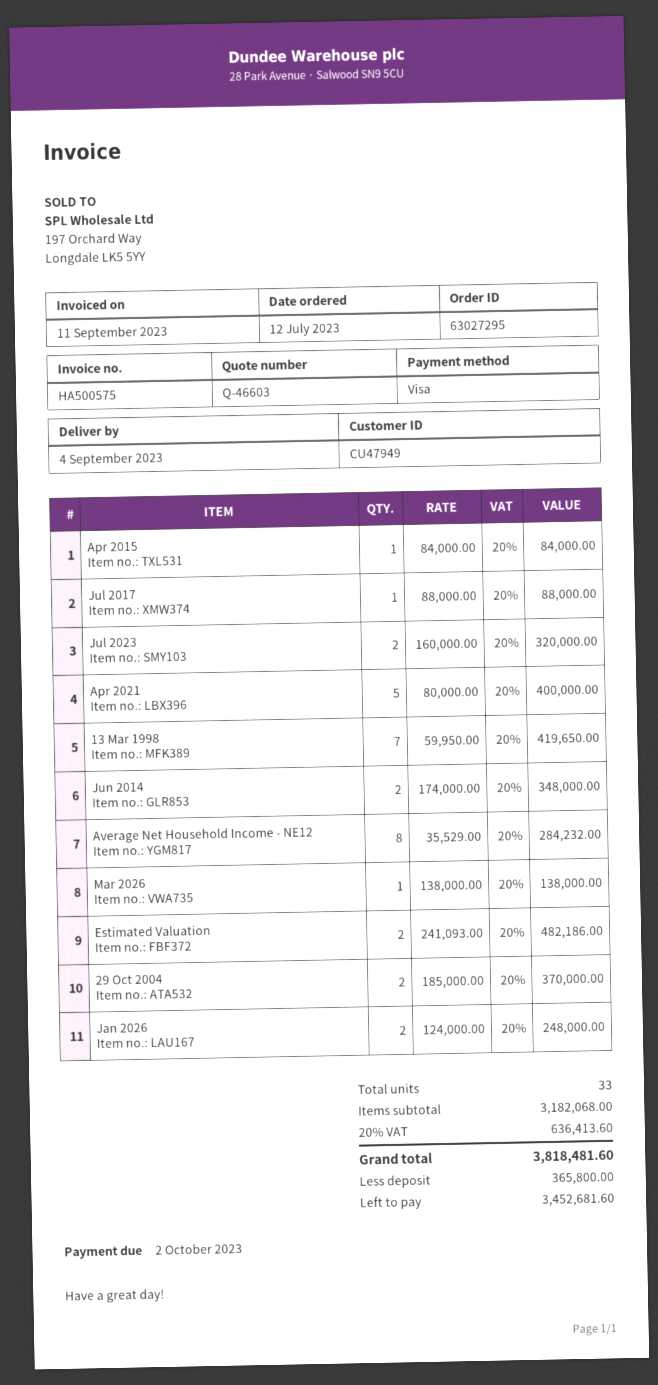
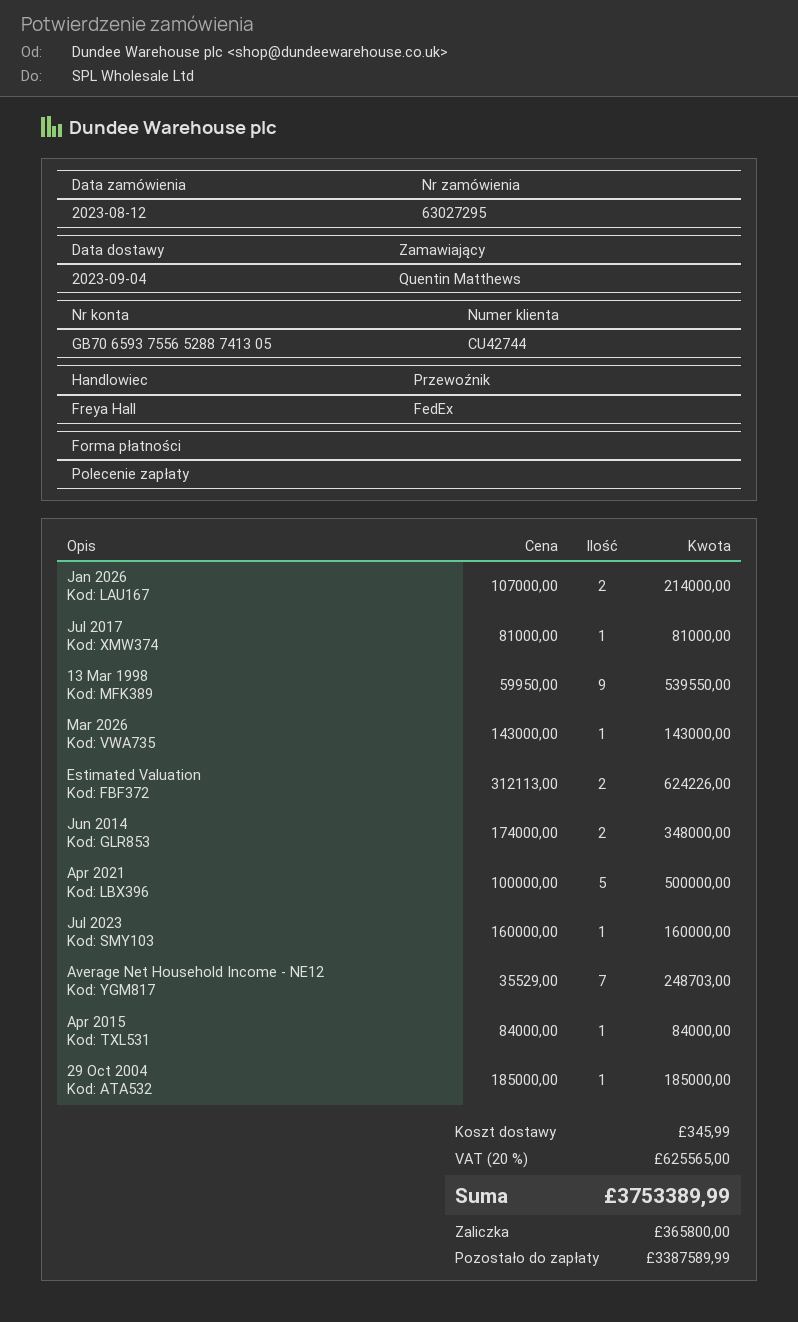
order date: 2023-07-12 -> 2023-08-12
customer number: CU47949 -> CU42744
payment method: Visa -> direct debit
Jul 2017: 1 x 88000.00 = 88000.00 -> 1 x 81000.00 = 81000.00
Jul 2023: 2 x 160000.00 = 320000.00 -> 1 x 160000.00 = 160000.00
Apr 2021: 5 x 80000.00 = 400000.00 -> 5 x 100000.00 = 500000.00
13 Mar 1998: 7 x 59950.00 = 419650.00 -> 9 x 59950.00 = 539550.00
Average Net Household Income - NE12: 8 x 35529.00 = 284232.00 -> 7 x 35529.00 = 248703.00
Mar 2026: 1 x 138000.00 = 138000.00 -> 1 x 143000.00 = 143000.00
Estimated Valuation: 2 x 241093.00 = 482186.00 -> 2 x 312113.00 = 624226.00
29 Oct 2004: 2 x 185000.00 = 370000.00 -> 1 x 185000.00 = 185000.00
Jan 2026: 2 x 124000.00 = 248000.00 -> 2 x 107000.00 = 214000.00
shipping: none -> 345.99
tax: 20% = 636413.60 -> 20% = 625565.00
total: 3818481.60 -> 3753389.99
balance: 3452681.60 -> 3387589.99

